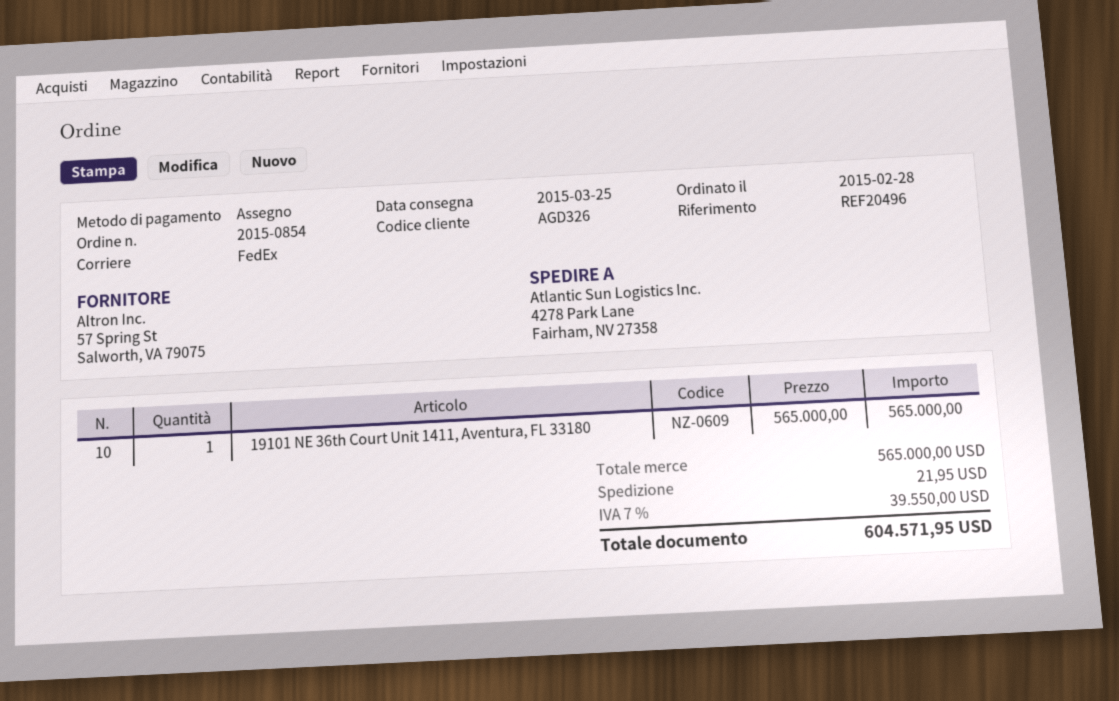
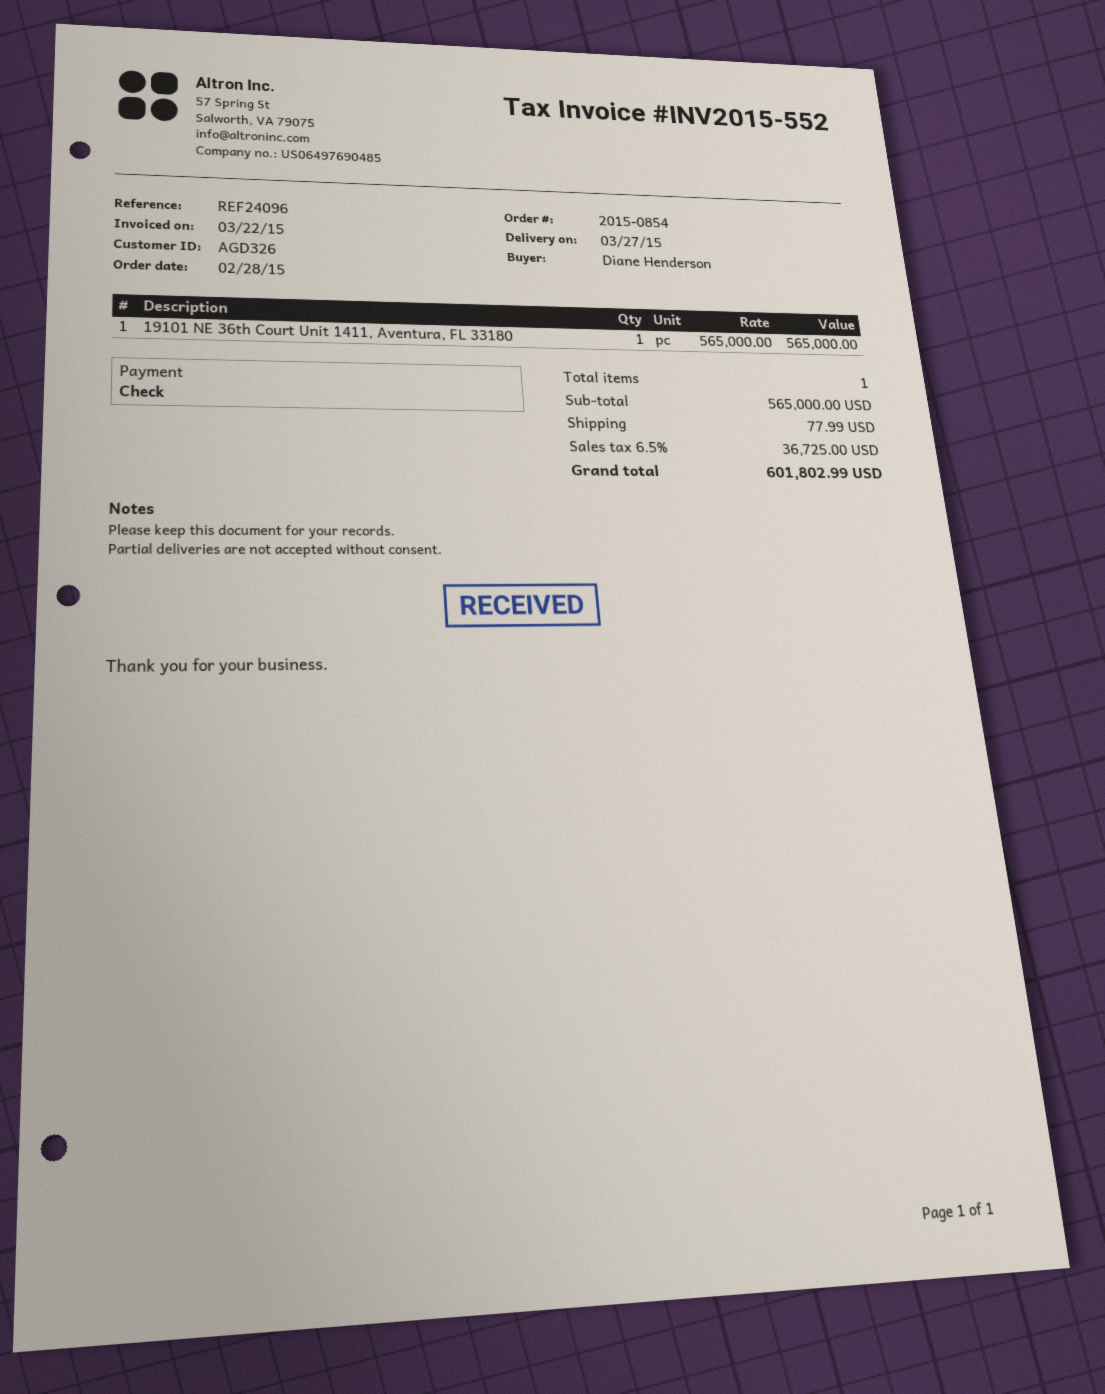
delivery date: 2015-03-25 -> 2015-03-27
reference: REF20496 -> REF24096
shipping: 21.95 -> 77.99
tax: 7% = 39550.00 -> 6.5% = 36725.00
total: 604571.95 -> 601802.99

